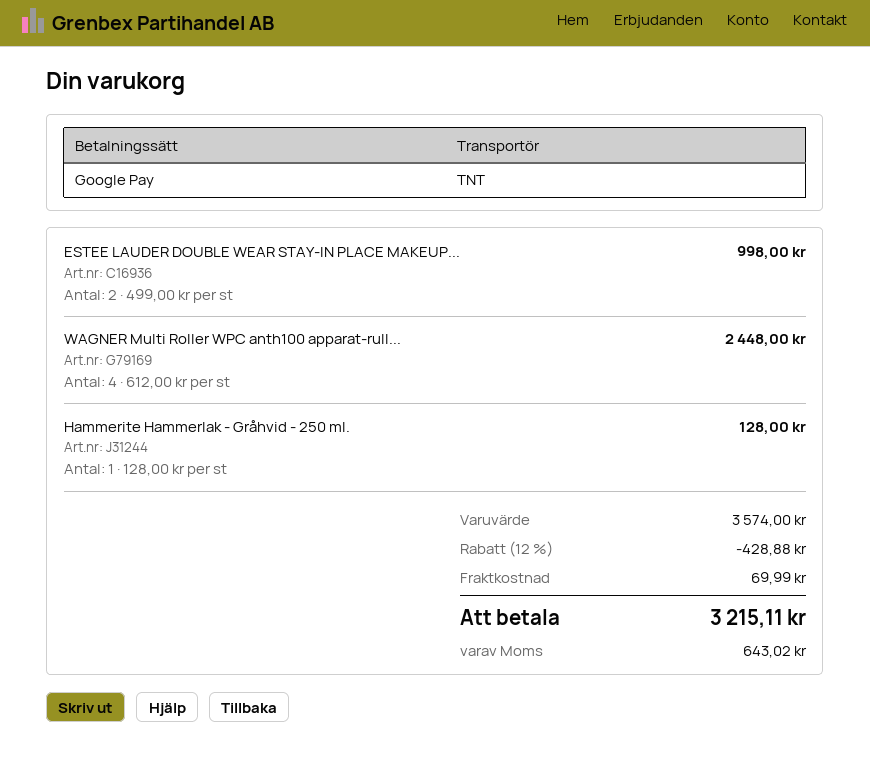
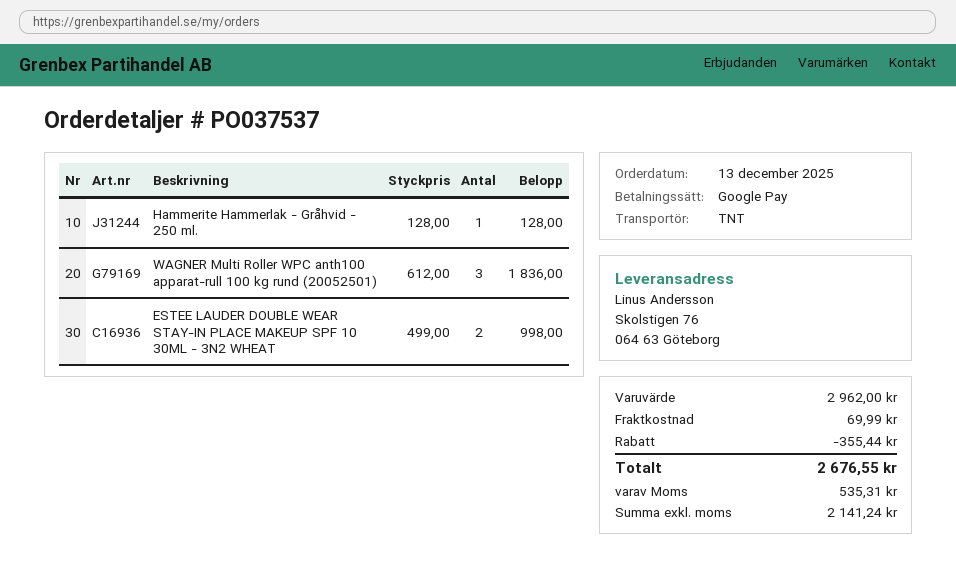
WAGNER Multi Roller WPC anth100 apparat-rull...: 4 x 612.00 = 2448.00 -> 3 x 612.00 = 1836.00
subtotal: 3574.00 -> 2962.00
discount: 428.88 -> 355.44
tax: 643.02 -> 535.31
total: 3215.11 -> 2676.55

